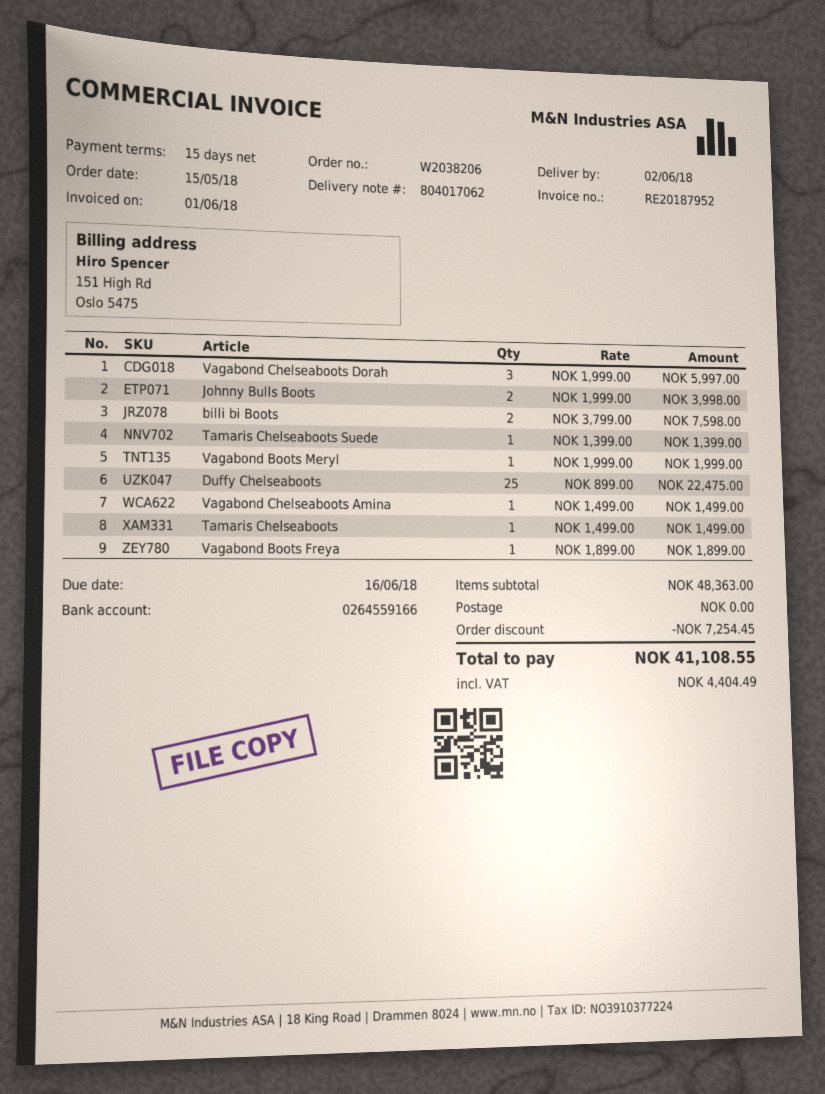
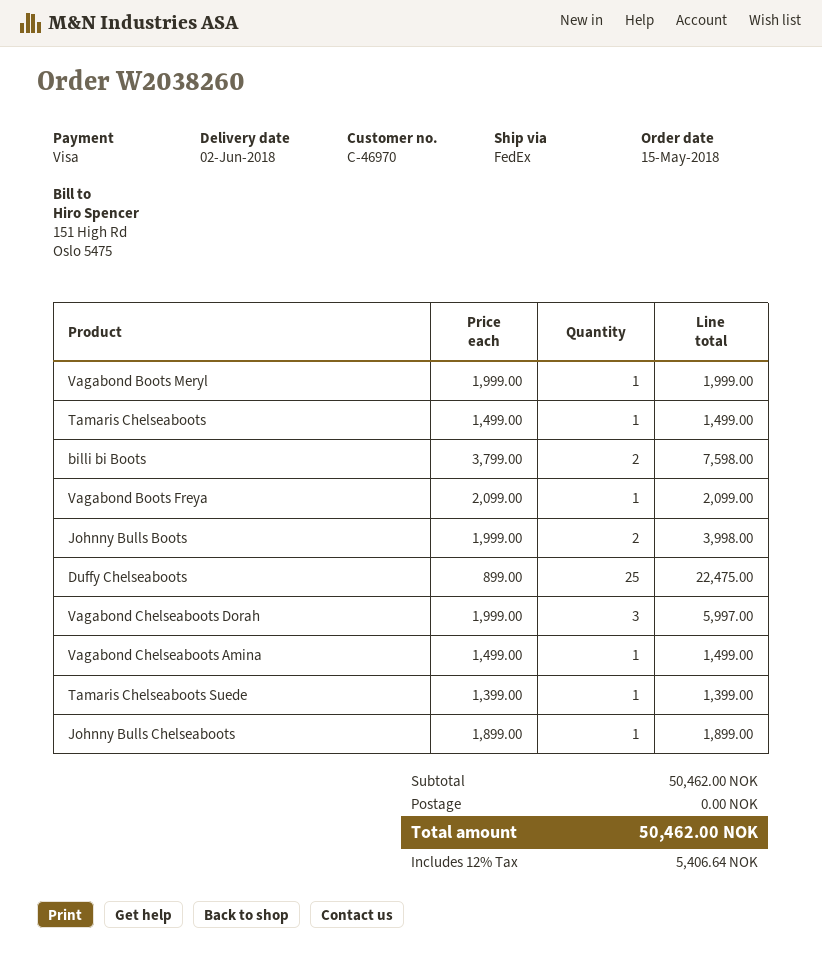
order number: W2038206 -> W2038260
Vagabond Boots Freya: 1 x 1899.00 = 1899.00 -> 1 x 2099.00 = 2099.00
Johnny Bulls Chelseaboots: none -> 1 x 1899.00 = 1899.00
subtotal: 48363.00 -> 50462.00
discount: 7254.45 -> none
tax: 4404.49 -> 5406.64
total: 41108.55 -> 50462.00

